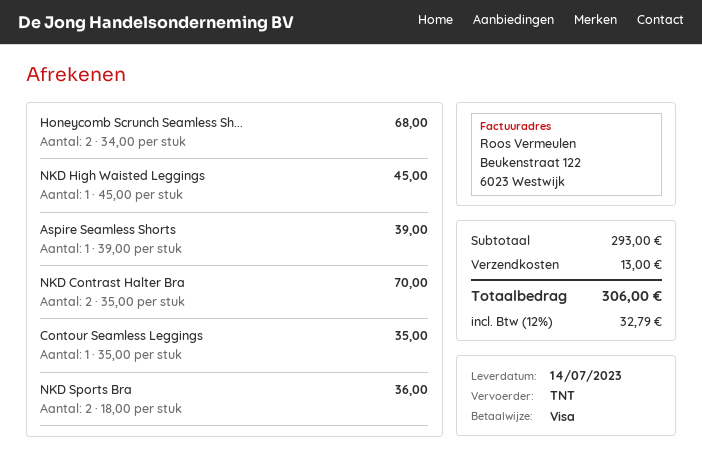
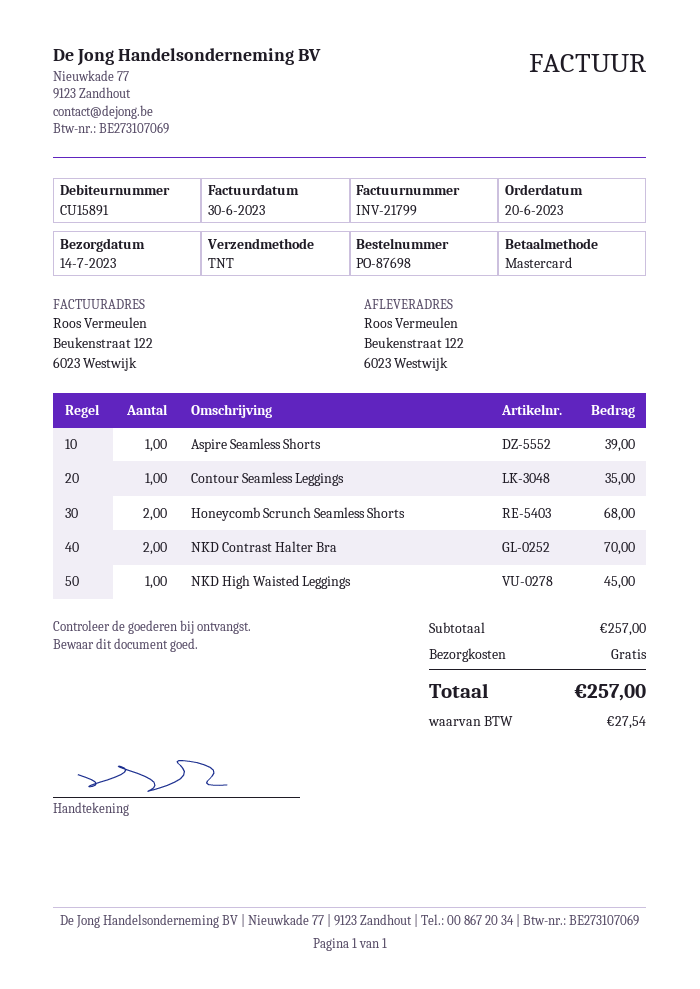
payment method: Visa -> Mastercard
NKD Sports Bra: 2 for 36.00 -> none
subtotal: 293.00 -> 257.00
shipping: 13.00 -> 0.00
tax: 32.79 -> 27.54
total: 306.00 -> 257.00

